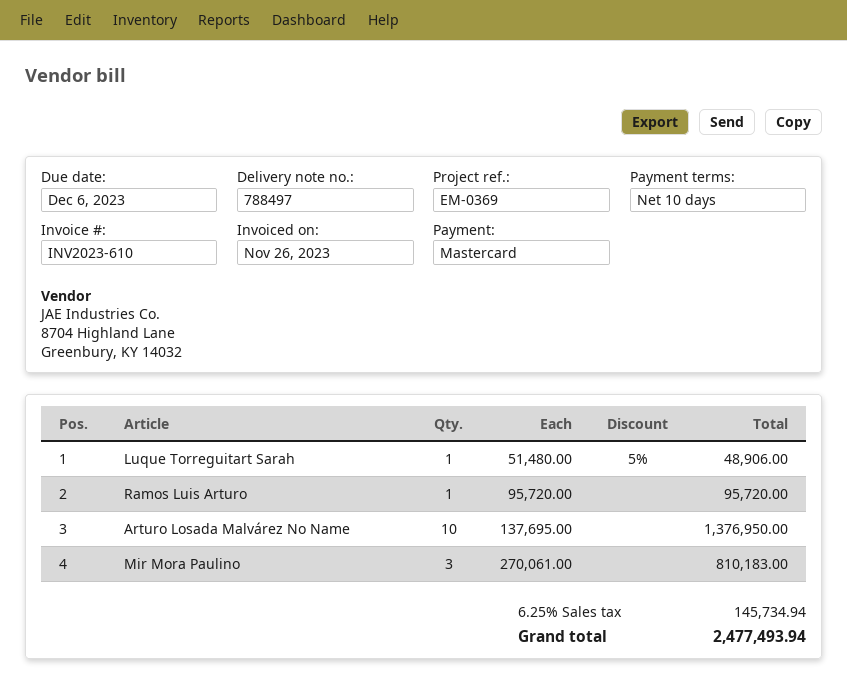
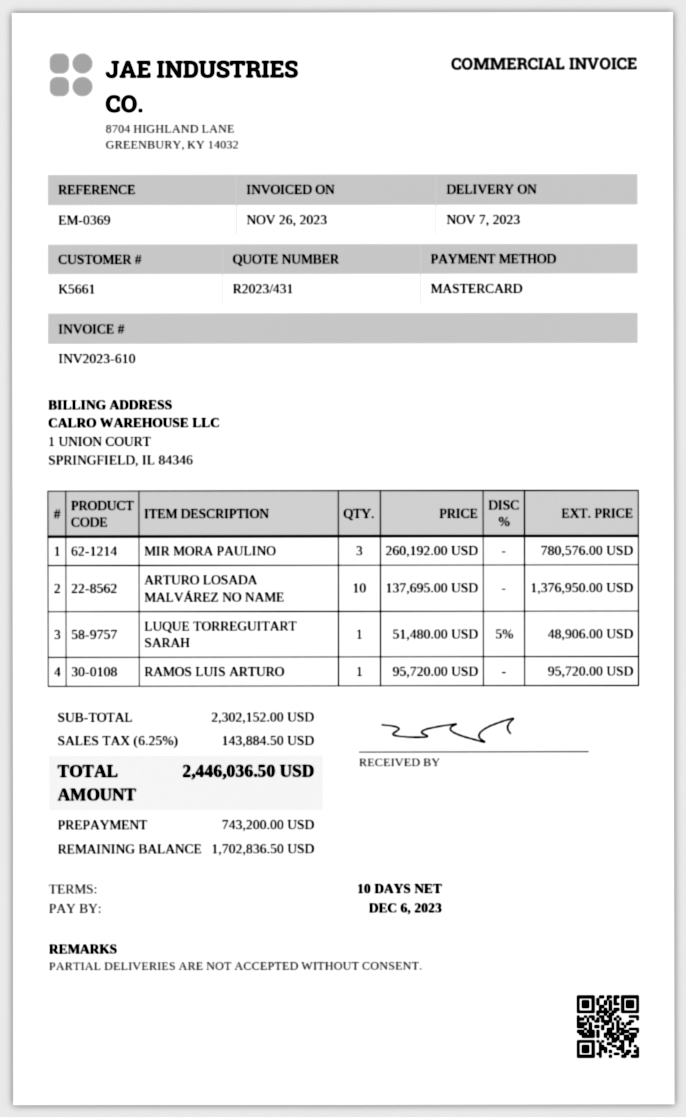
Mir Mora Paulino: 3 x 270061.00 = 810183.00 -> 3 x 260192.00 = 780576.00
tax: 6.25% = 145734.94 -> 6.25% = 143884.50
total: 2477493.94 -> 2446036.50

